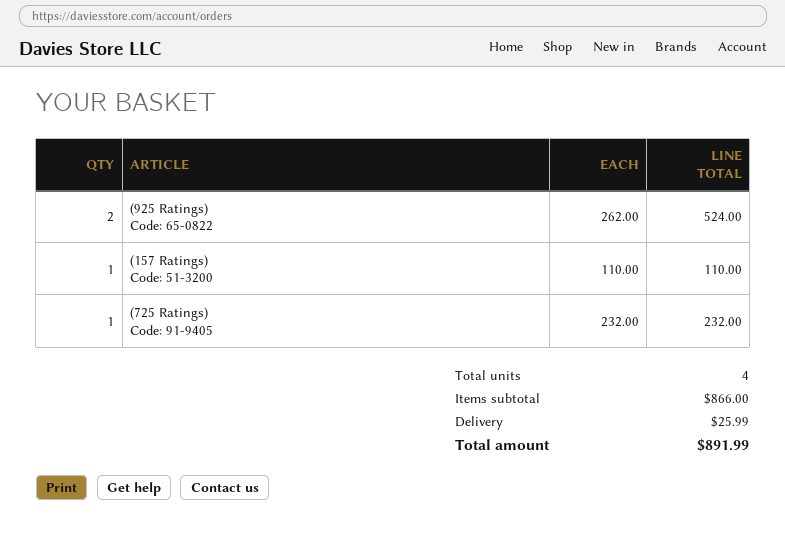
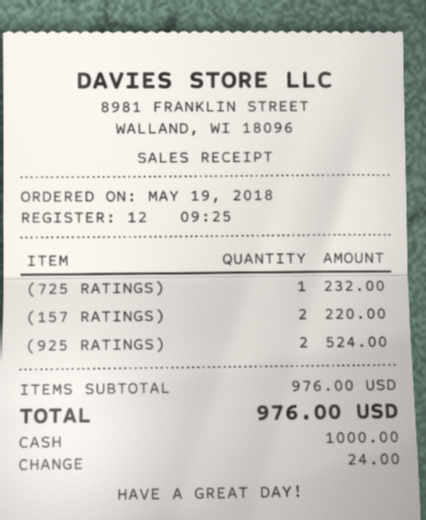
(157 Ratings): 1 for 110.00 -> 2 for 220.00
subtotal: 866.00 -> 976.00
shipping: 25.99 -> none
total: 891.99 -> 976.00

